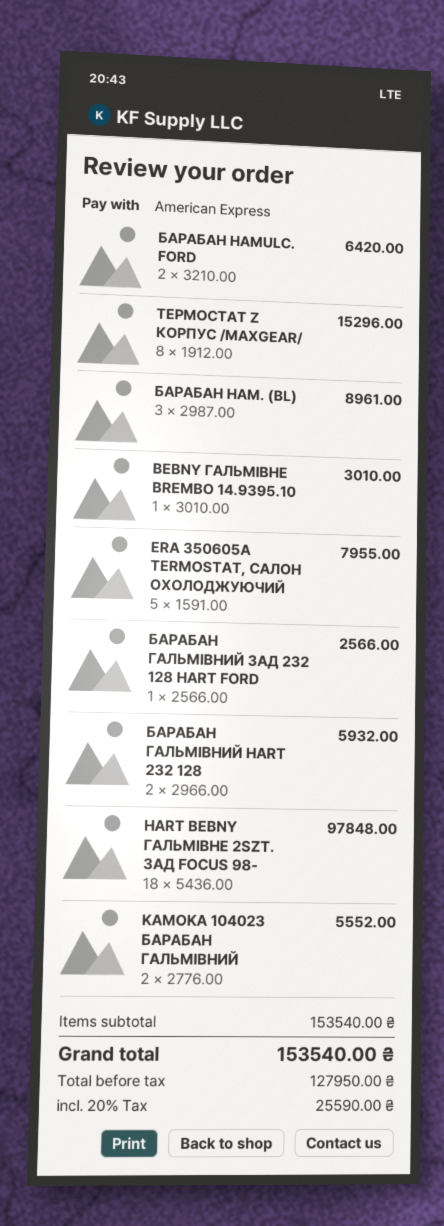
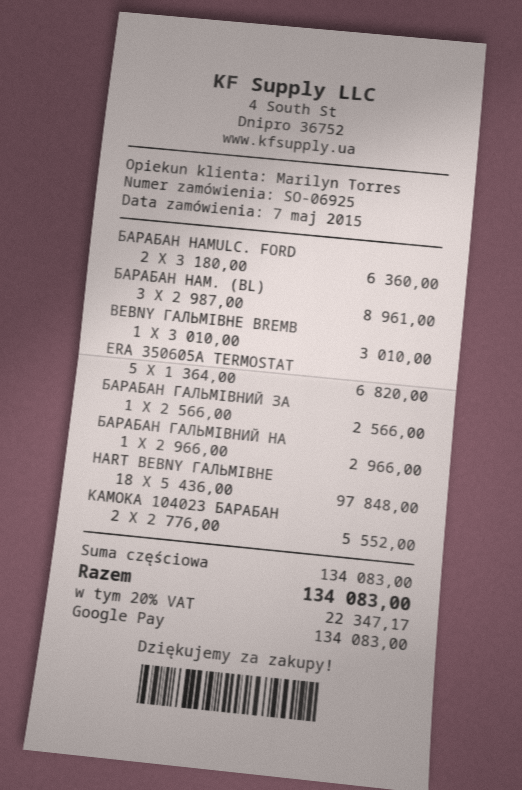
payment method: American Express -> Google Pay
БАРАБАН HAMULC. FORD: 2 x 3210.00 = 6420.00 -> 2 x 3180.00 = 6360.00
ТЕРМОСТАТ Z КОРПУС /MAXGEAR/: 8 x 1912.00 = 15296.00 -> none
ERA 350605A TERMOSTAT, САЛОН ОХОЛОДЖУЮЧИЙ: 5 x 1591.00 = 7955.00 -> 5 x 1364.00 = 6820.00
БАРАБАН ГАЛЬМІВНИЙ HART 232 128: 2 x 2966.00 = 5932.00 -> 1 x 2966.00 = 2966.00
subtotal: 153540.00 -> 134083.00
tax: 20% = 25590.00 -> 20% = 22347.17
total: 153540.00 -> 134083.00

